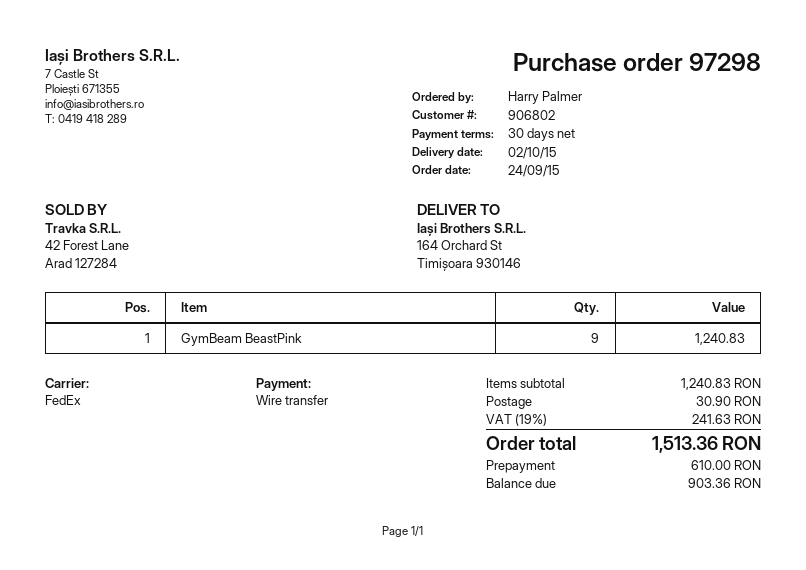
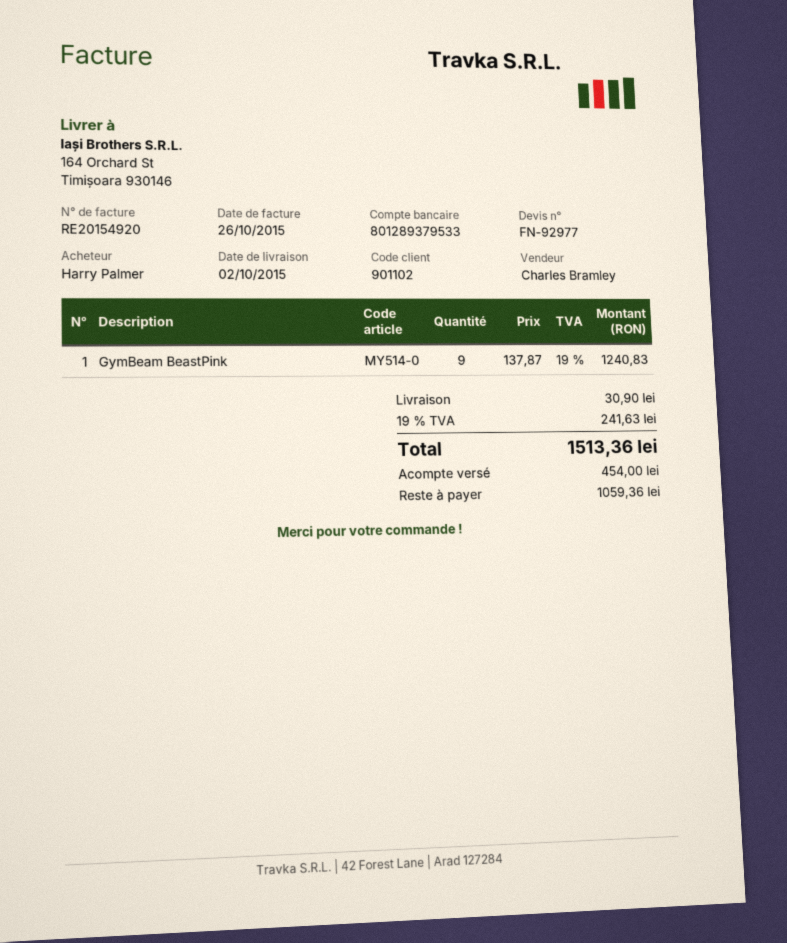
customer number: 906802 -> 901102
deposit: 610.00 -> 454.00
balance: 903.36 -> 1059.36

